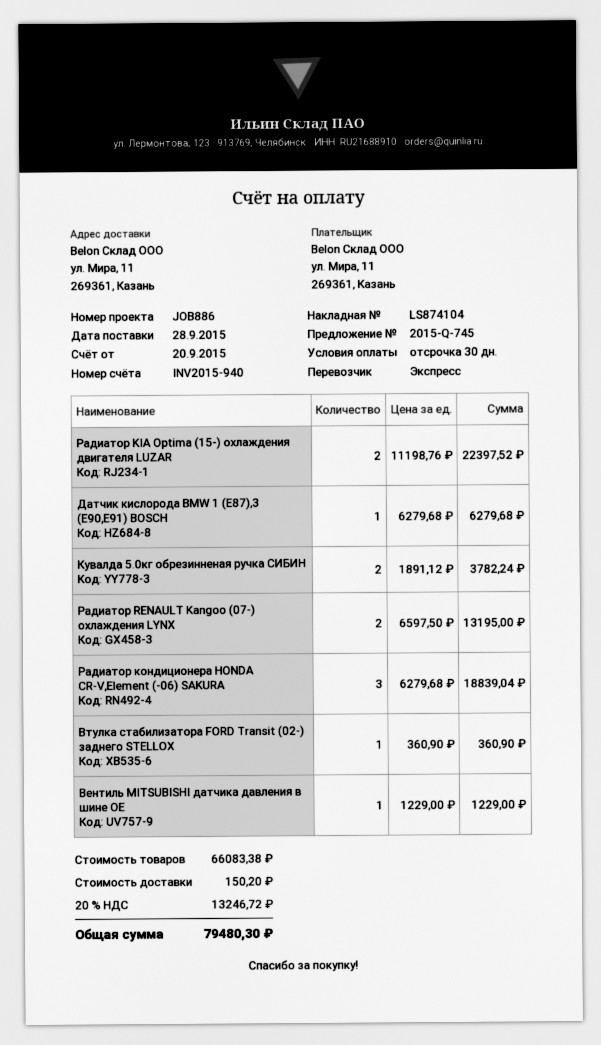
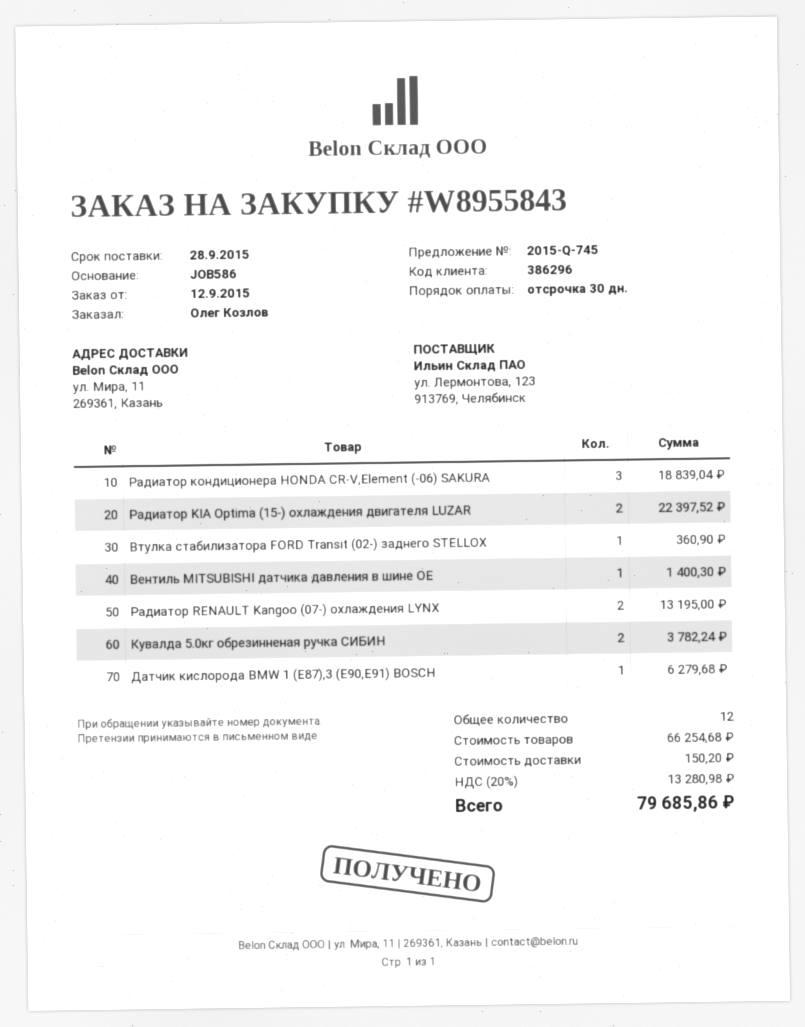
reference: JOB886 -> JOB586
Вентиль MITSUBISHI датчика давления в шине OE: 1 for 1229.00 -> 1 for 1400.30
subtotal: 66083.38 -> 66254.68
tax: 20% = 13246.72 -> 20% = 13280.98
total: 79480.30 -> 79685.86

